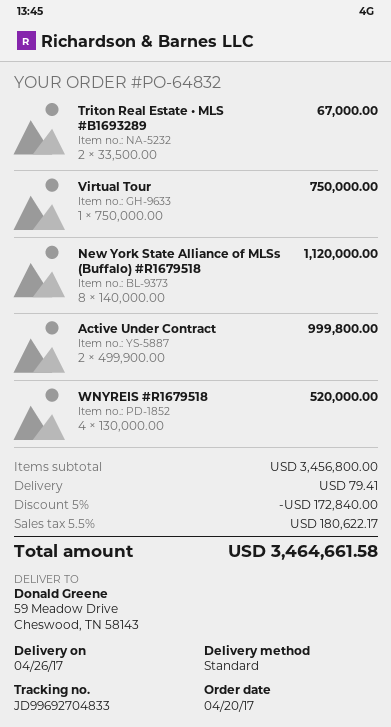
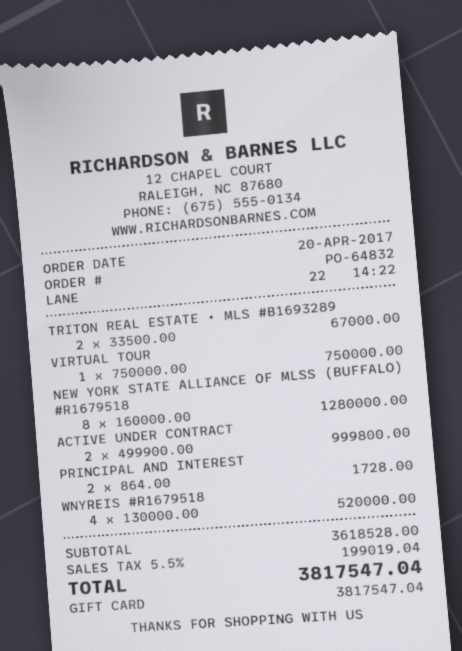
New York State Alliance of MLSs (Buffalo) #R1679518: 8 x 140000.00 = 1120000.00 -> 8 x 160000.00 = 1280000.00
PRINCIPAL AND INTEREST: none -> 2 x 864.00 = 1728.00
subtotal: 3456800.00 -> 3618528.00
discount: 5% = 172840.00 -> none
shipping: 79.41 -> none
tax: 5.5% = 180622.17 -> 5.5% = 199019.04
total: 3464661.58 -> 3817547.04

